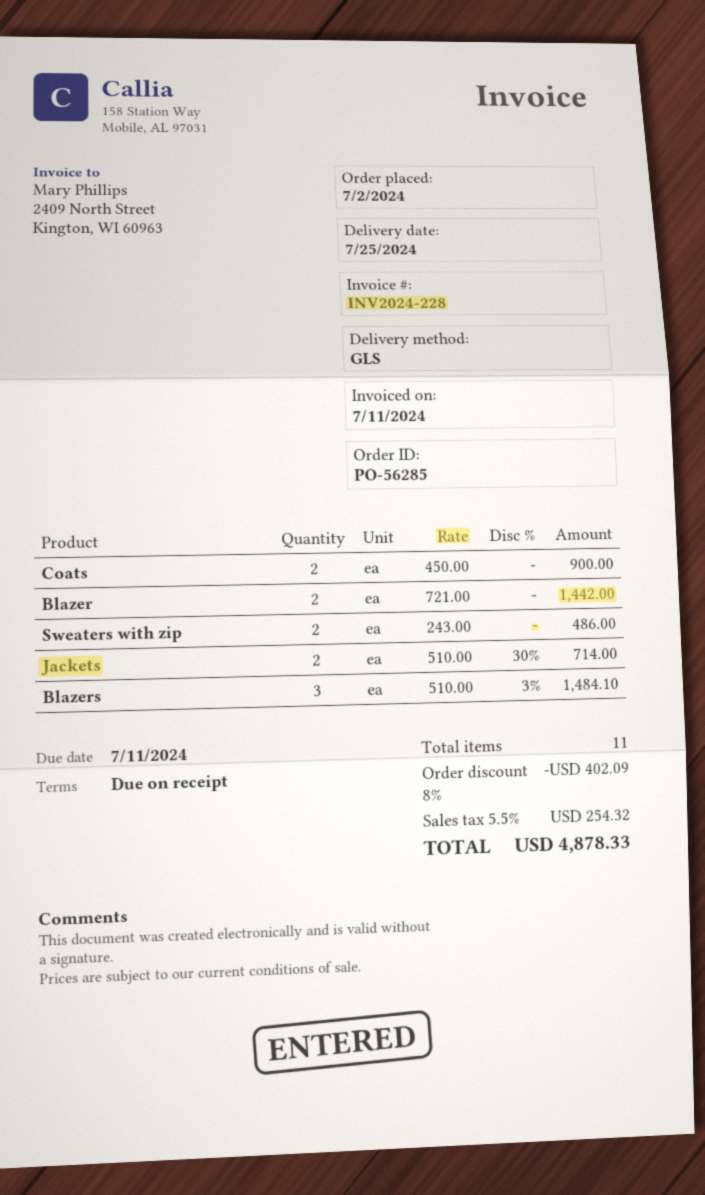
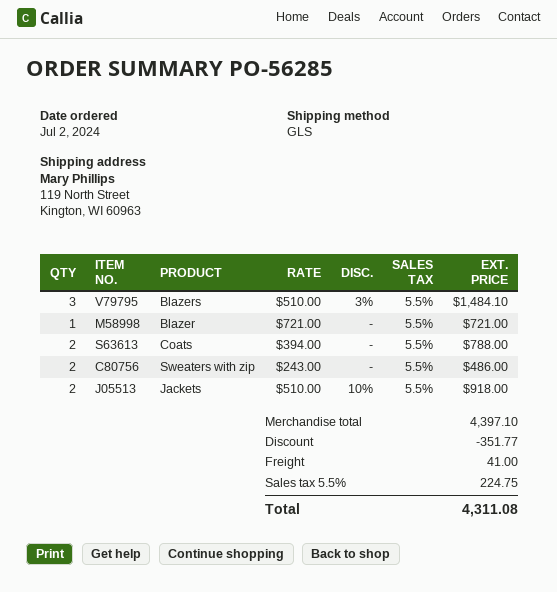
Coats: 2 x 450.00 = 900.00 -> 2 x 394.00 = 788.00
Blazer: 2 x 721.00 = 1442.00 -> 1 x 721.00 = 721.00
Jackets: 2 x 510.00 - 30% = 714.00 -> 2 x 510.00 - 10% = 918.00
discount: 402.09 -> 351.77
shipping: none -> 41.00
tax: 5.5% = 254.32 -> 5.5% = 224.75
total: 4878.33 -> 4311.08

